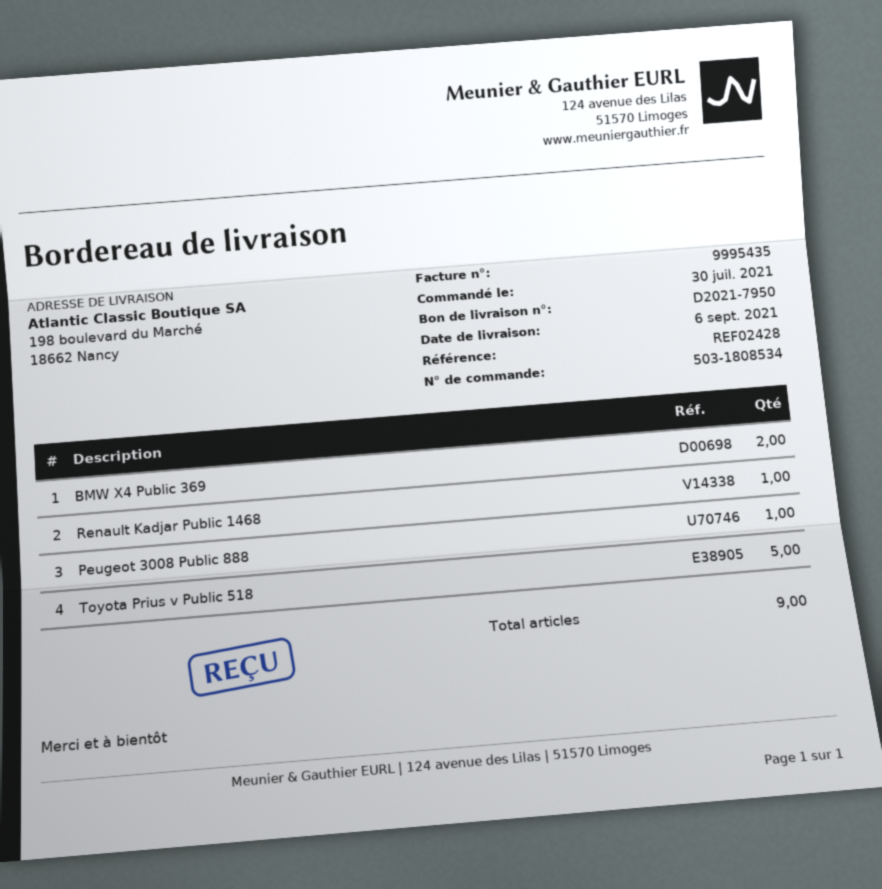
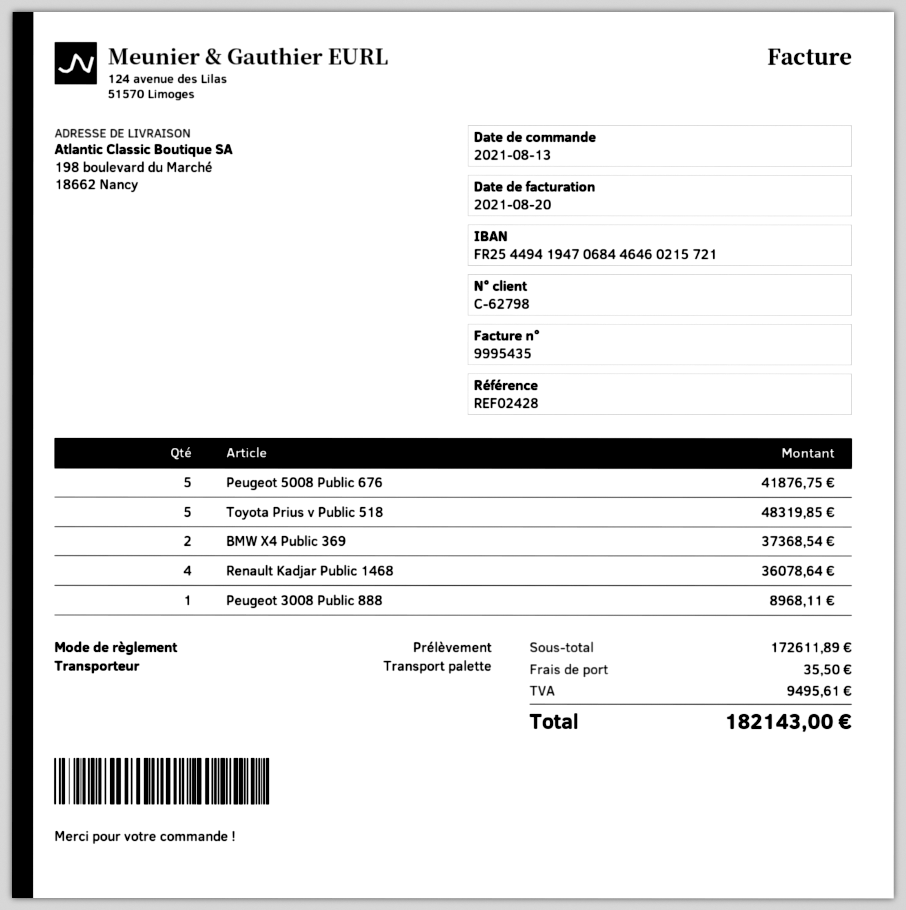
order date: 2021-07-30 -> 2021-08-13
Renault Kadjar Public 1468: 1 -> 4
Peugeot 5008 Public 676: none -> 5

